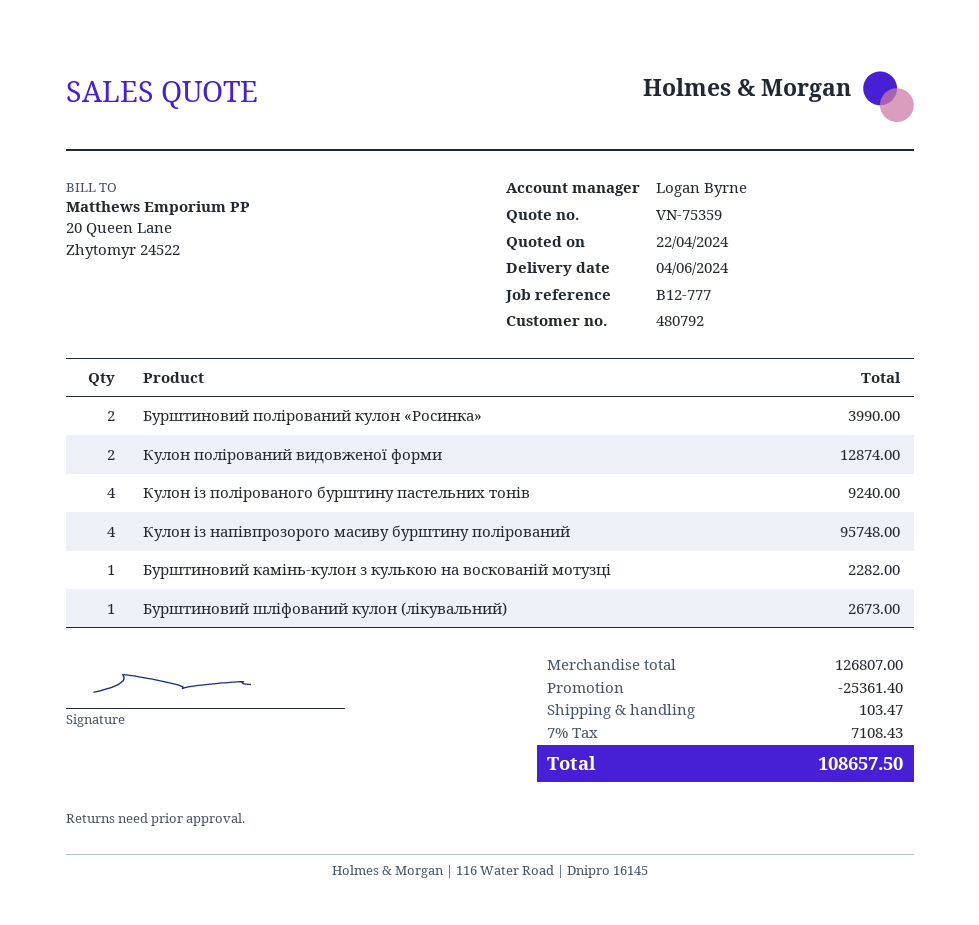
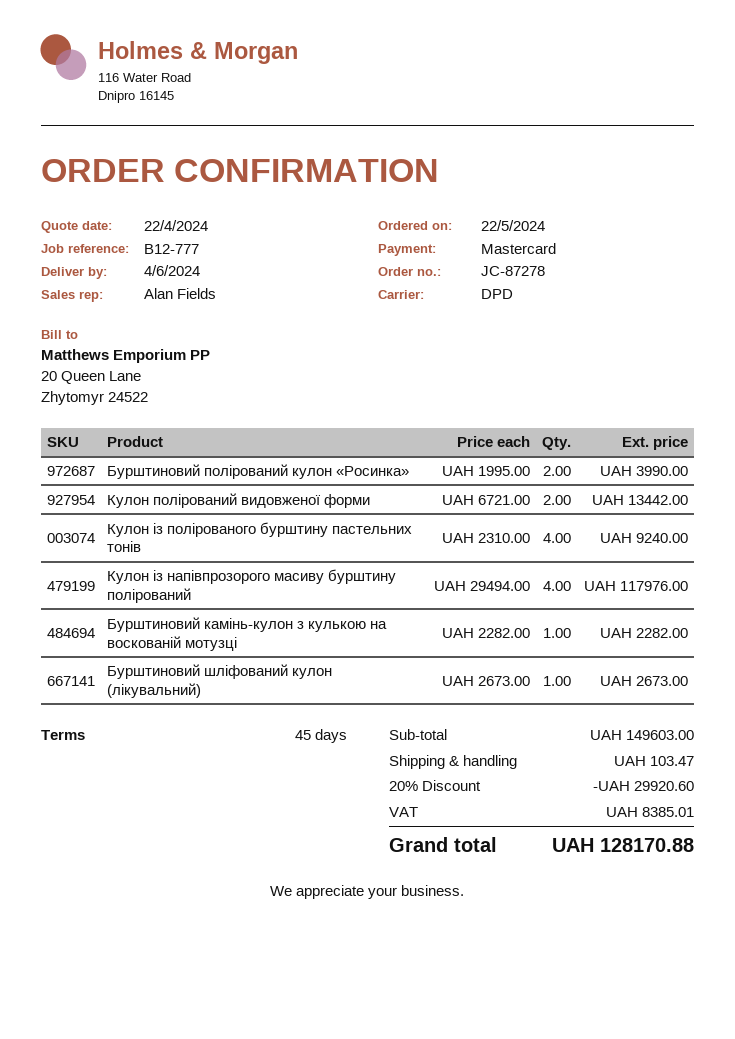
sales rep: Logan Byrne -> Alan Fields
Кулон полірований видовженої форми: 2 for 12874.00 -> 2 for 13442.00
Кулон із напівпрозорого масиву бурштину полірований: 4 for 95748.00 -> 4 for 117976.00
subtotal: 126807.00 -> 149603.00
discount: 25361.40 -> 29920.60
tax: 7108.43 -> 8385.01
total: 108657.50 -> 128170.88

